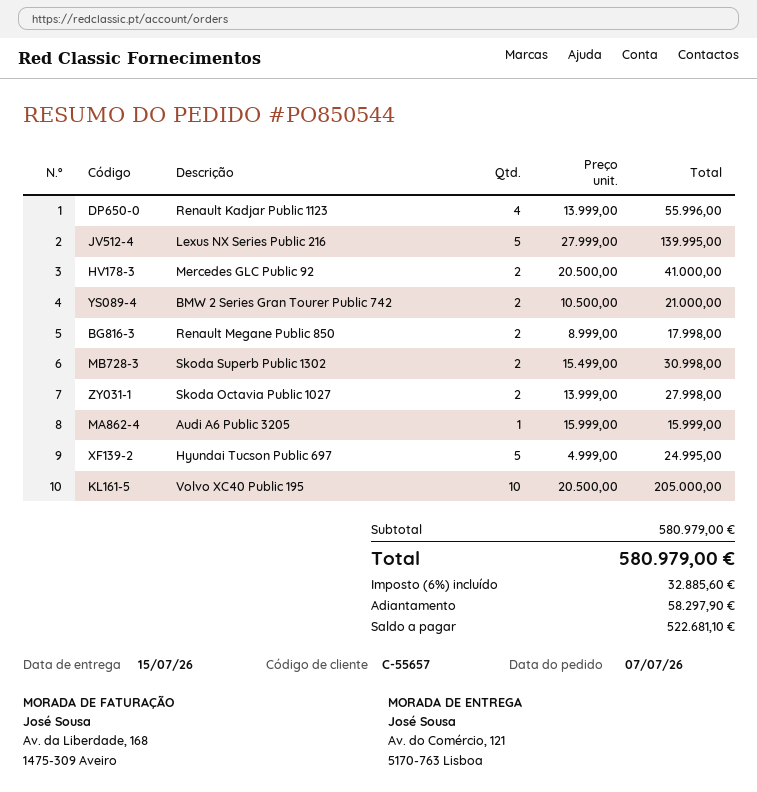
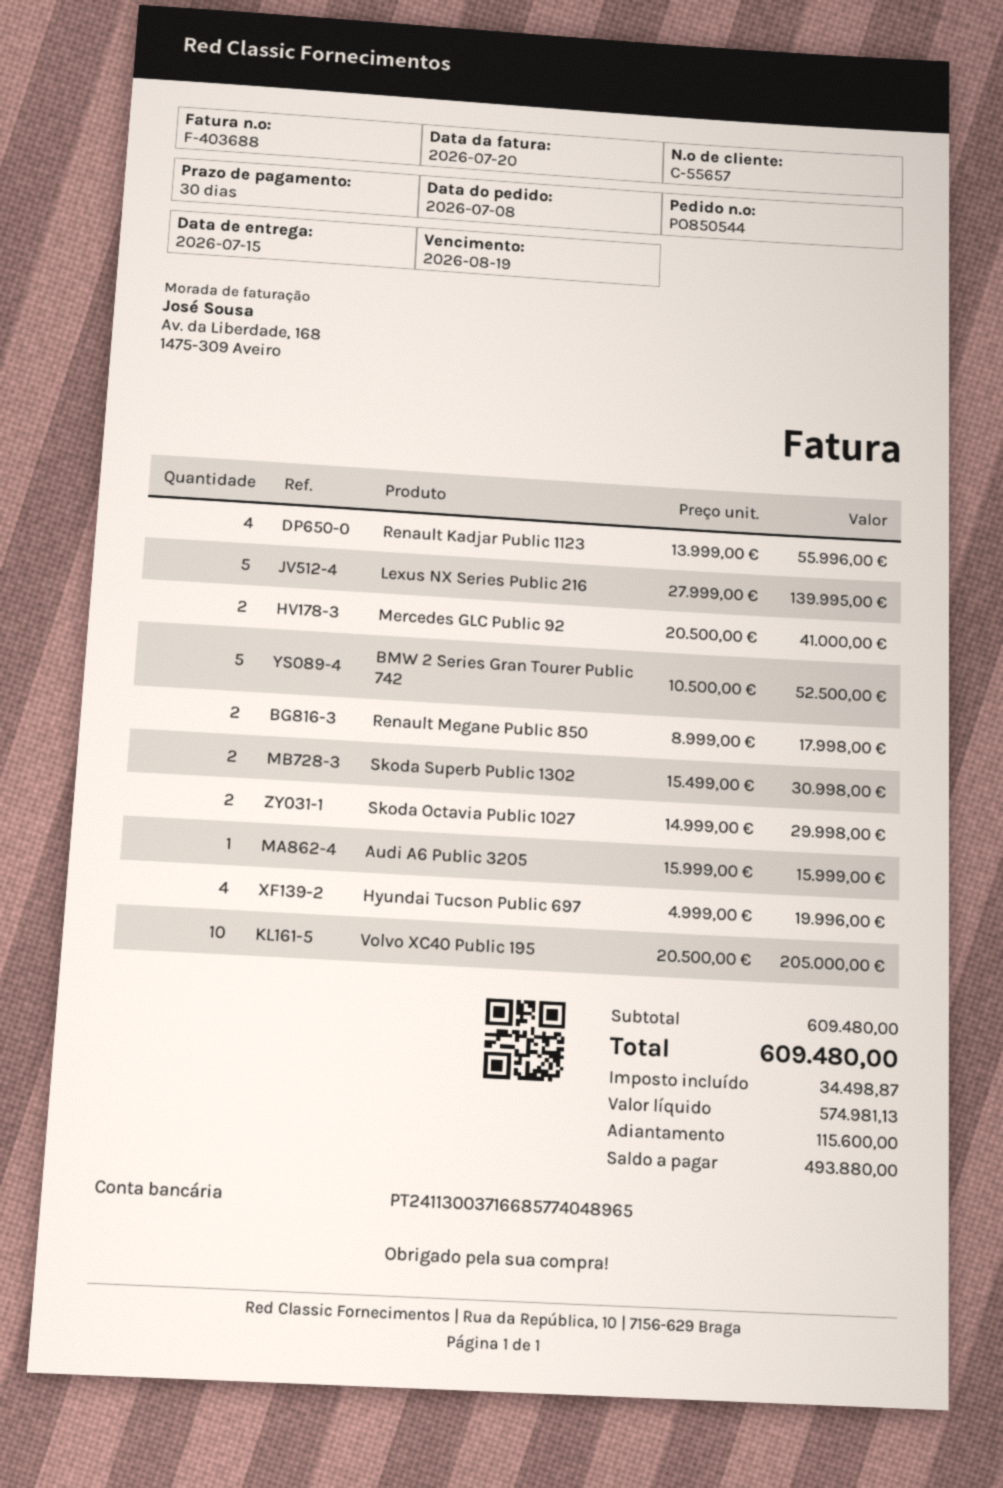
order date: 2026-07-07 -> 2026-07-08
BMW 2 Series Gran Tourer Public 742: 2 x 10500.00 = 21000.00 -> 5 x 10500.00 = 52500.00
Skoda Octavia Public 1027: 2 x 13999.00 = 27998.00 -> 2 x 14999.00 = 29998.00
Hyundai Tucson Public 697: 5 x 4999.00 = 24995.00 -> 4 x 4999.00 = 19996.00
subtotal: 580979.00 -> 609480.00
tax: 32885.60 -> 34498.87
total: 580979.00 -> 609480.00
deposit: 58297.90 -> 115600.00
balance: 522681.10 -> 493880.00

